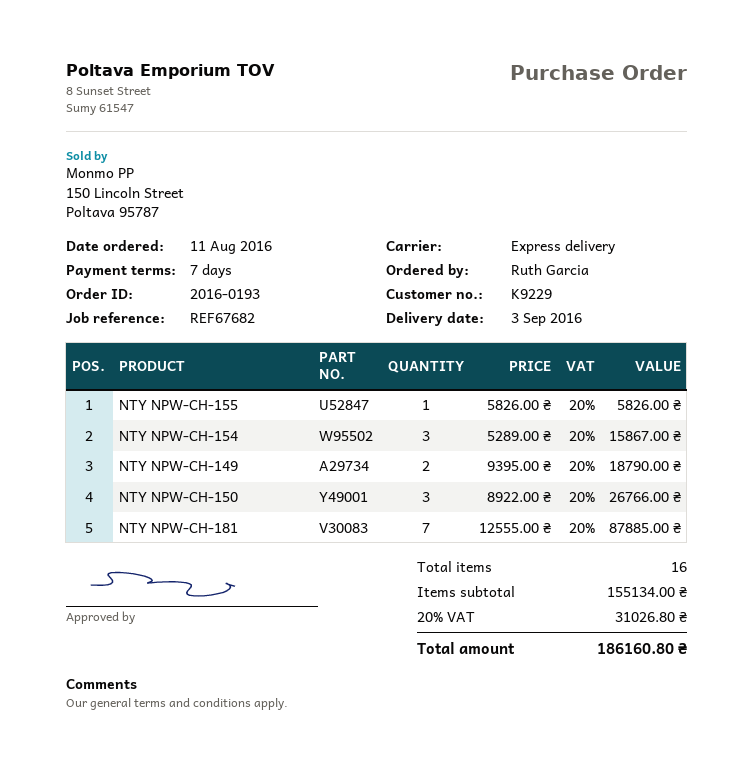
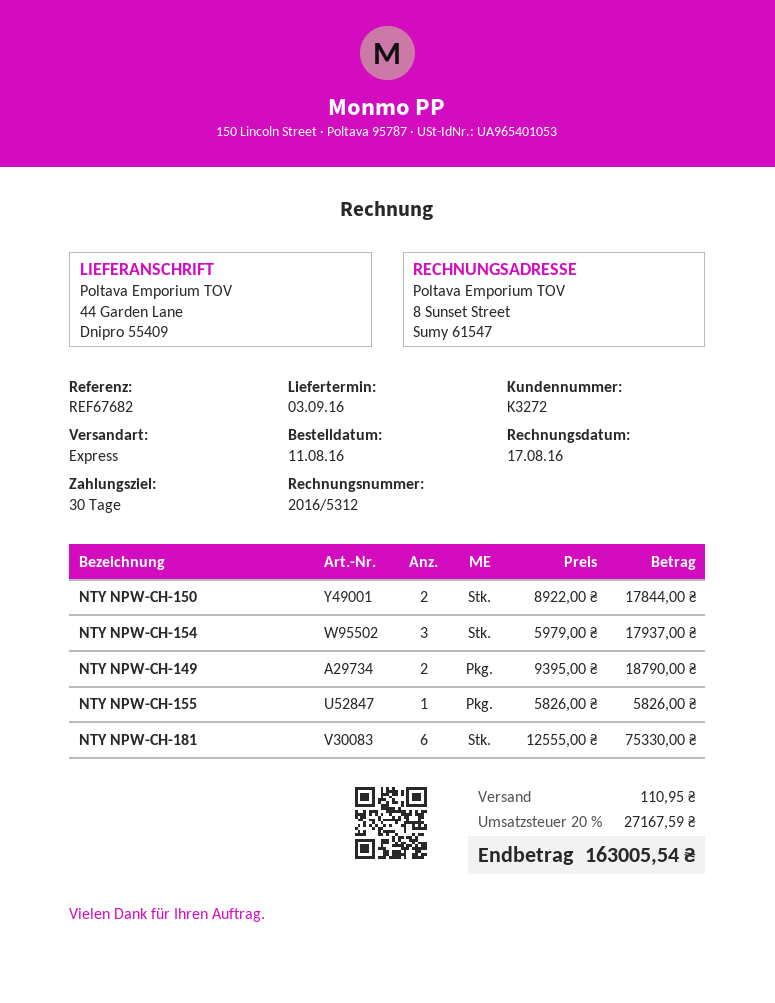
payment terms: 7 days -> 30 days
customer number: K9229 -> K3272
NTY NPW-CH-154: 3 x 5289.00 = 15867.00 -> 3 x 5979.00 = 17937.00
NTY NPW-CH-150: 3 x 8922.00 = 26766.00 -> 2 x 8922.00 = 17844.00
NTY NPW-CH-181: 7 x 12555.00 = 87885.00 -> 6 x 12555.00 = 75330.00
shipping: none -> 110.95
tax: 20% = 31026.80 -> 20% = 27167.59
total: 186160.80 -> 163005.54

